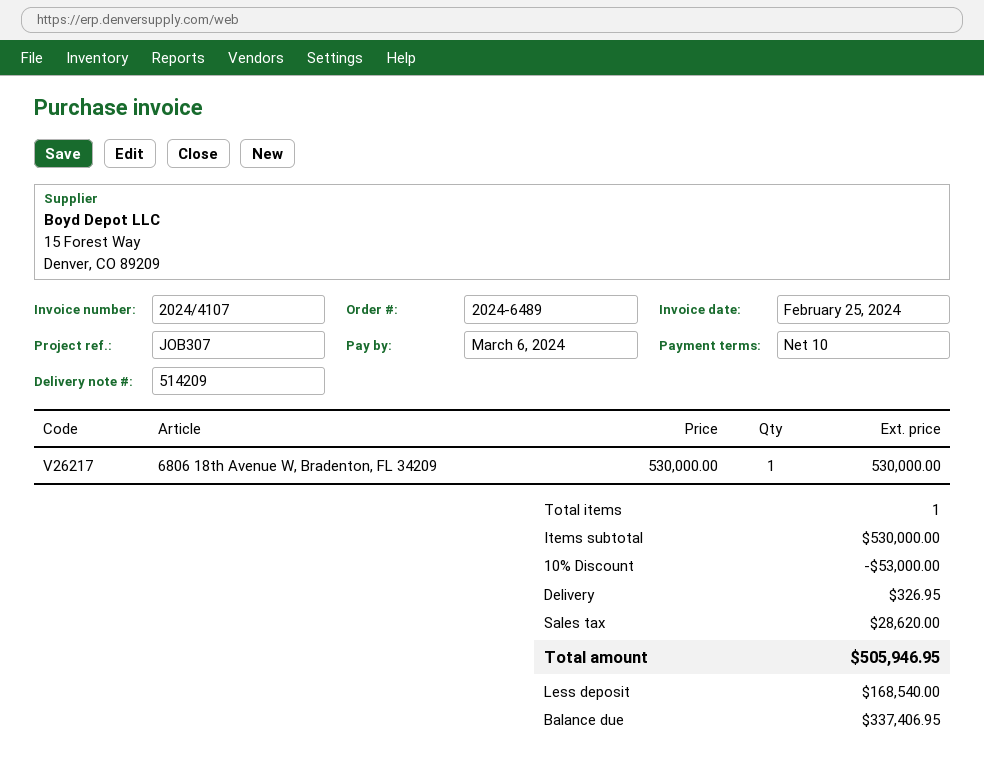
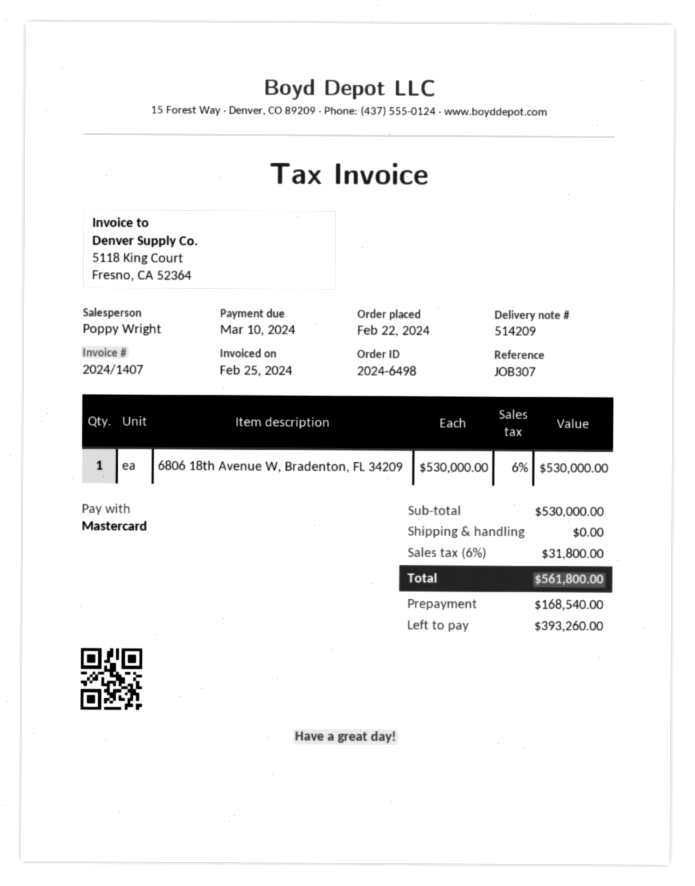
order number: 2024-6489 -> 2024-6498
invoice number: 2024/4107 -> 2024/1407
due date: 2024-03-06 -> 2024-03-10
discount: 10% = 53000.00 -> none
shipping: 326.95 -> 0.00
tax: 28620.00 -> 31800.00
total: 505946.95 -> 561800.00
balance: 337406.95 -> 393260.00

